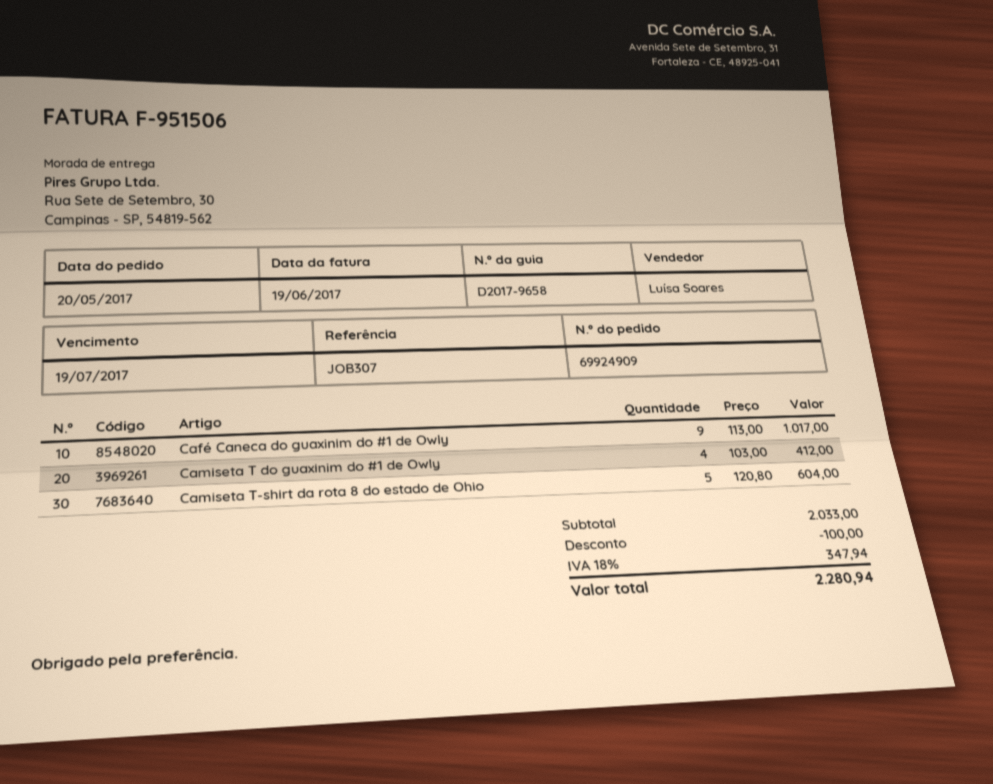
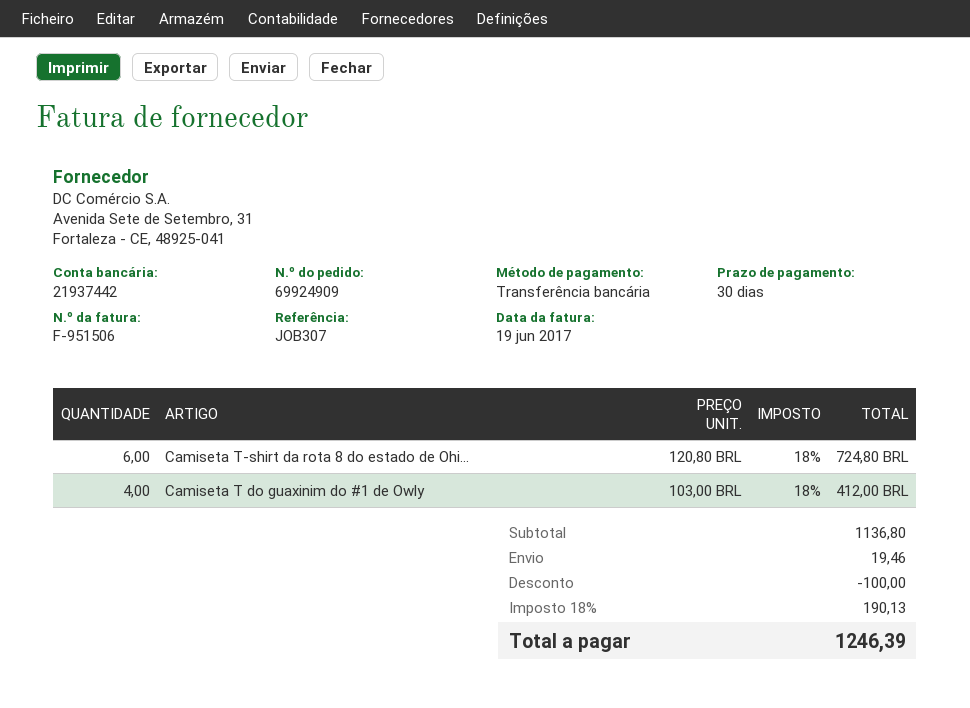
Café Caneca do guaxinim do #1 de Owly: 9 x 113.00 = 1017.00 -> none
Camiseta T-shirt da rota 8 do estado de Ohio: 5 x 120.80 = 604.00 -> 6 x 120.80 = 724.80
subtotal: 2033.00 -> 1136.80
shipping: none -> 19.46
tax: 18% = 347.94 -> 18% = 190.13
total: 2280.94 -> 1246.39

